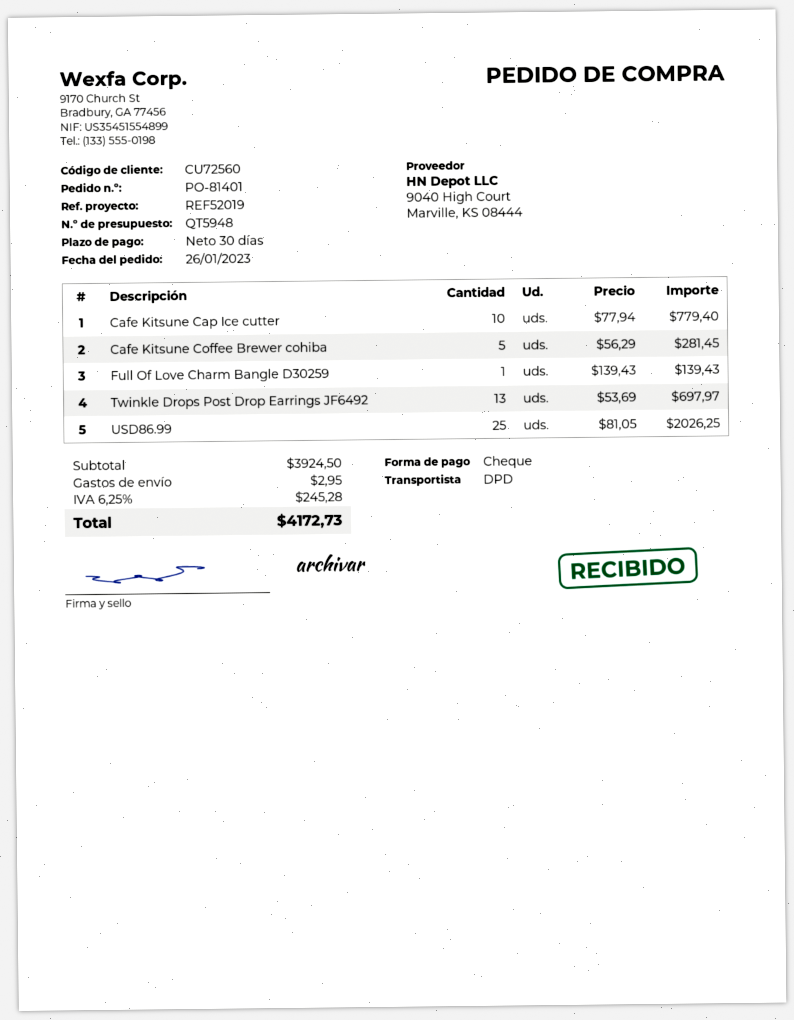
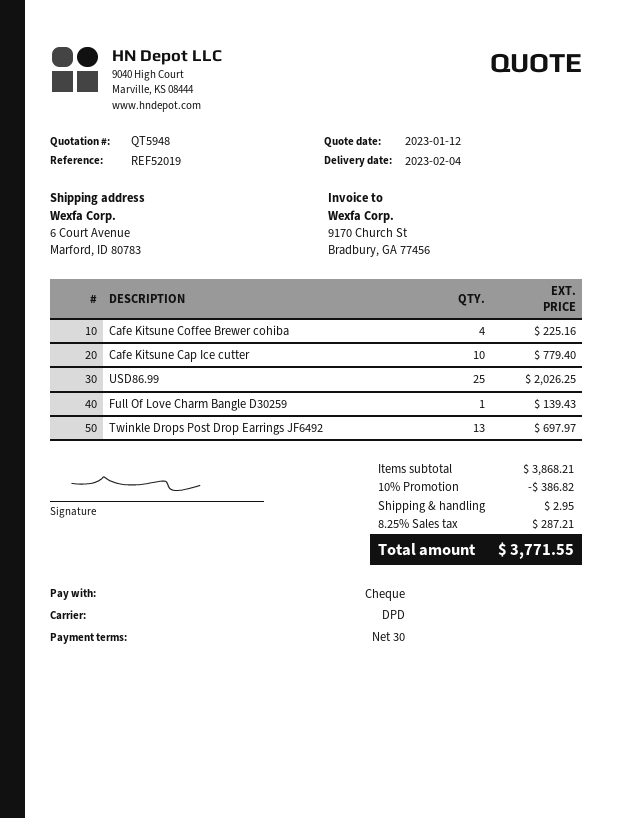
Cafe Kitsune Coffee Brewer cohiba: 5 for 281.45 -> 4 for 225.16
subtotal: 3924.50 -> 3868.21
discount: none -> 10% = 386.82
tax: 6.25% = 245.28 -> 8.25% = 287.21
total: 4172.73 -> 3771.55

